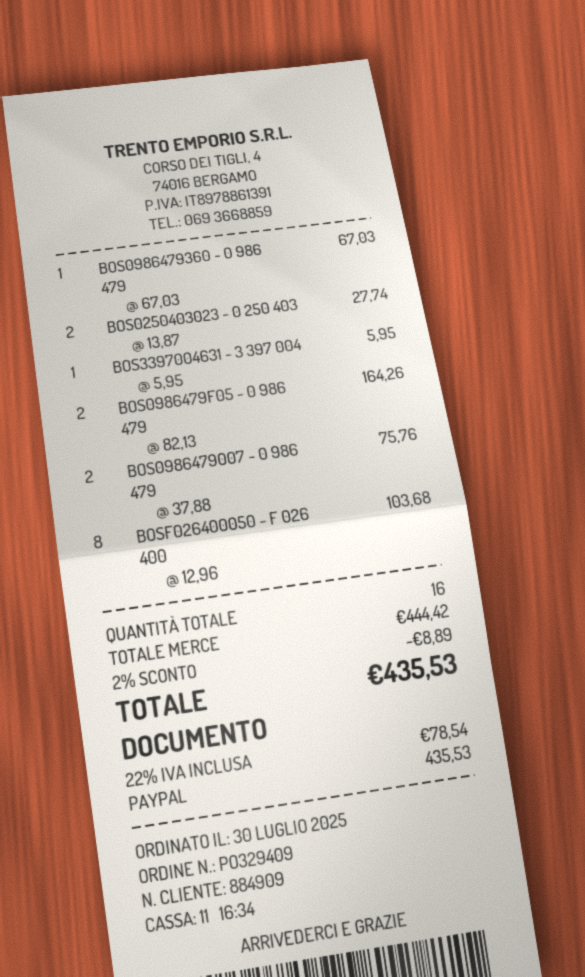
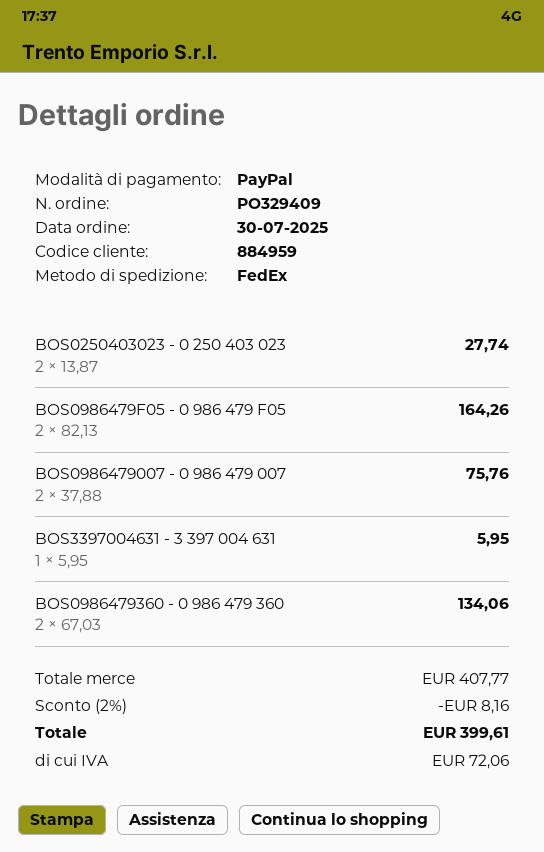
customer number: 884909 -> 884959
BOS0986479360 - 0 986 479: 1 x 67.03 = 67.03 -> 2 x 67.03 = 134.06
BOSF026400050 - F 026 400: 8 x 12.96 = 103.68 -> none
subtotal: 444.42 -> 407.77
discount: 2% = 8.89 -> 2% = 8.16
tax: 78.54 -> 72.06
total: 435.53 -> 399.61

